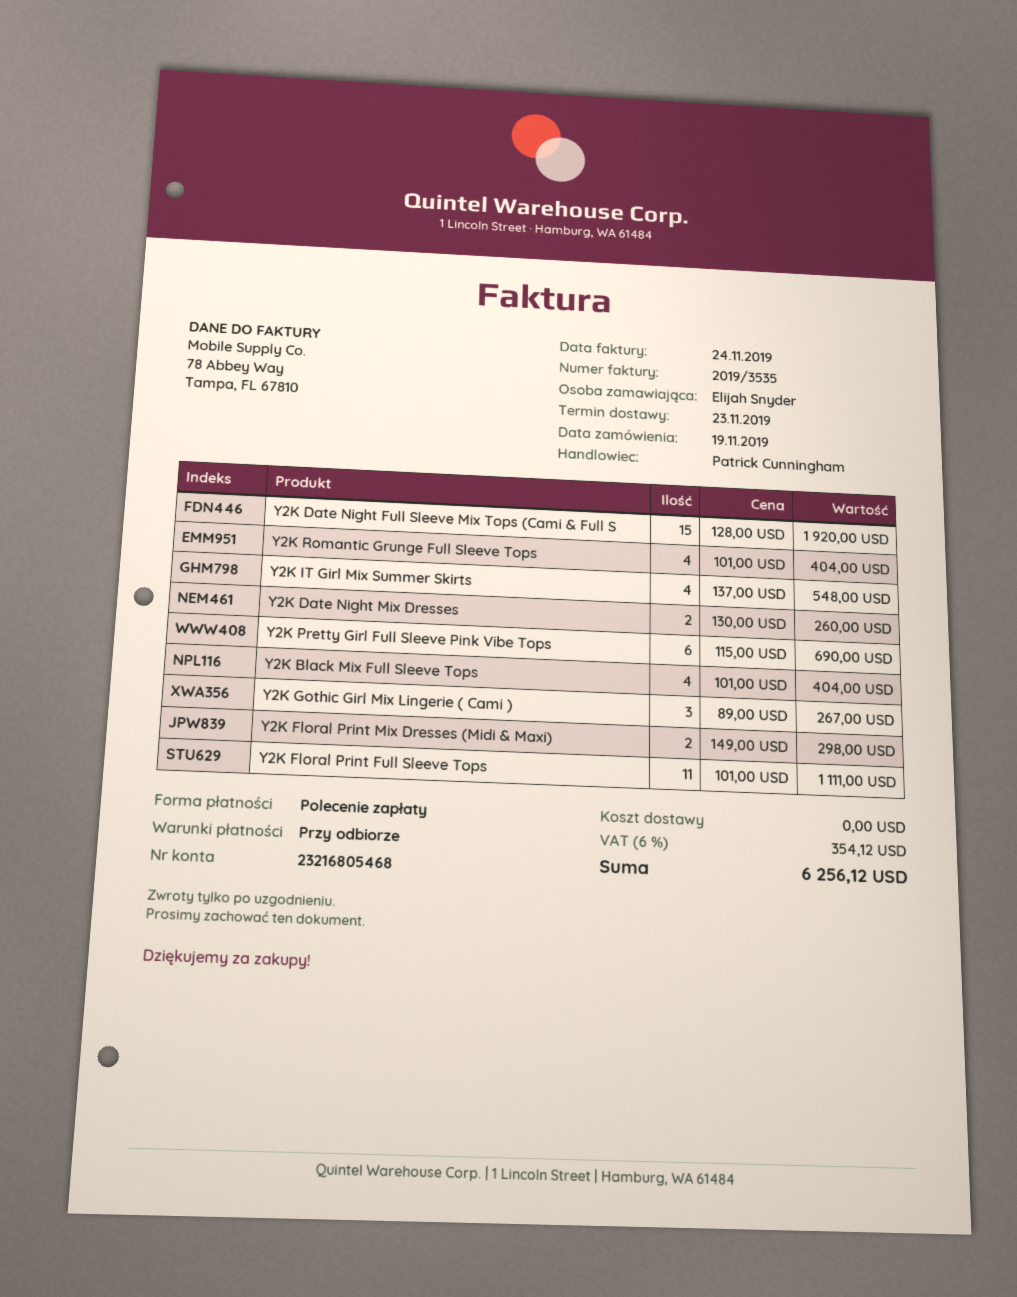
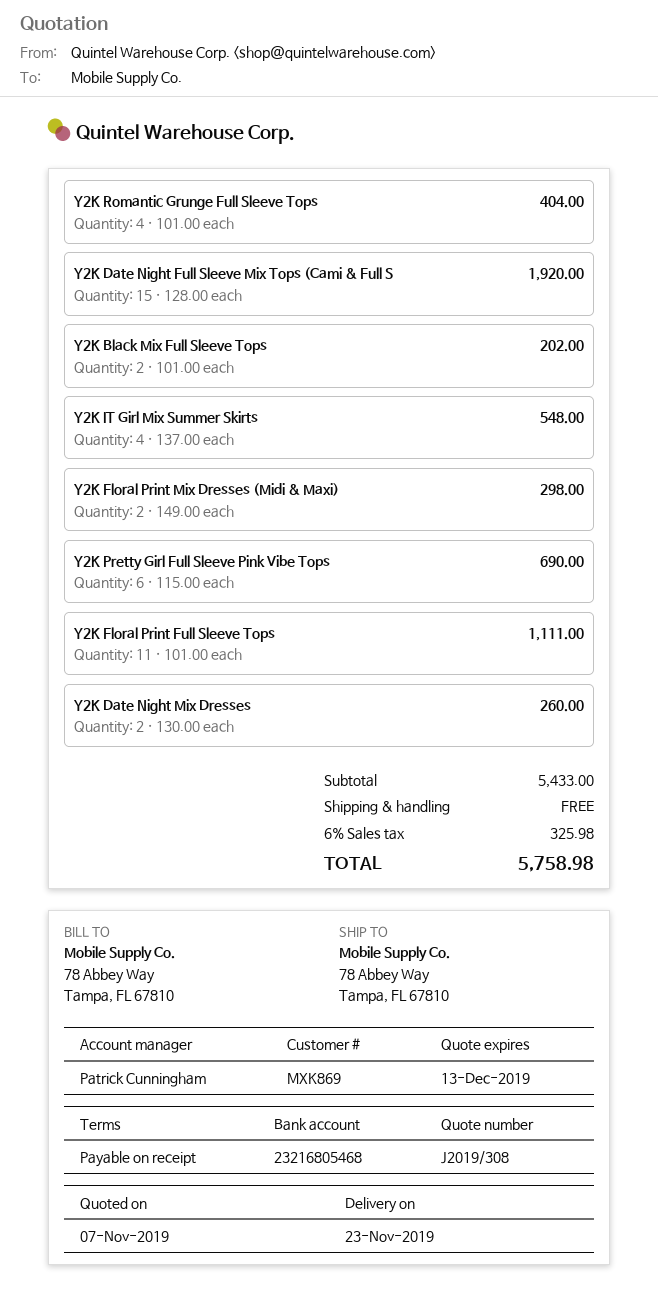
Y2K Black Mix Full Sleeve Tops: 4 x 101.00 = 404.00 -> 2 x 101.00 = 202.00
Y2K Gothic Girl Mix Lingerie ( Cami ): 3 x 89.00 = 267.00 -> none
tax: 6% = 354.12 -> 6% = 325.98
total: 6256.12 -> 5758.98

